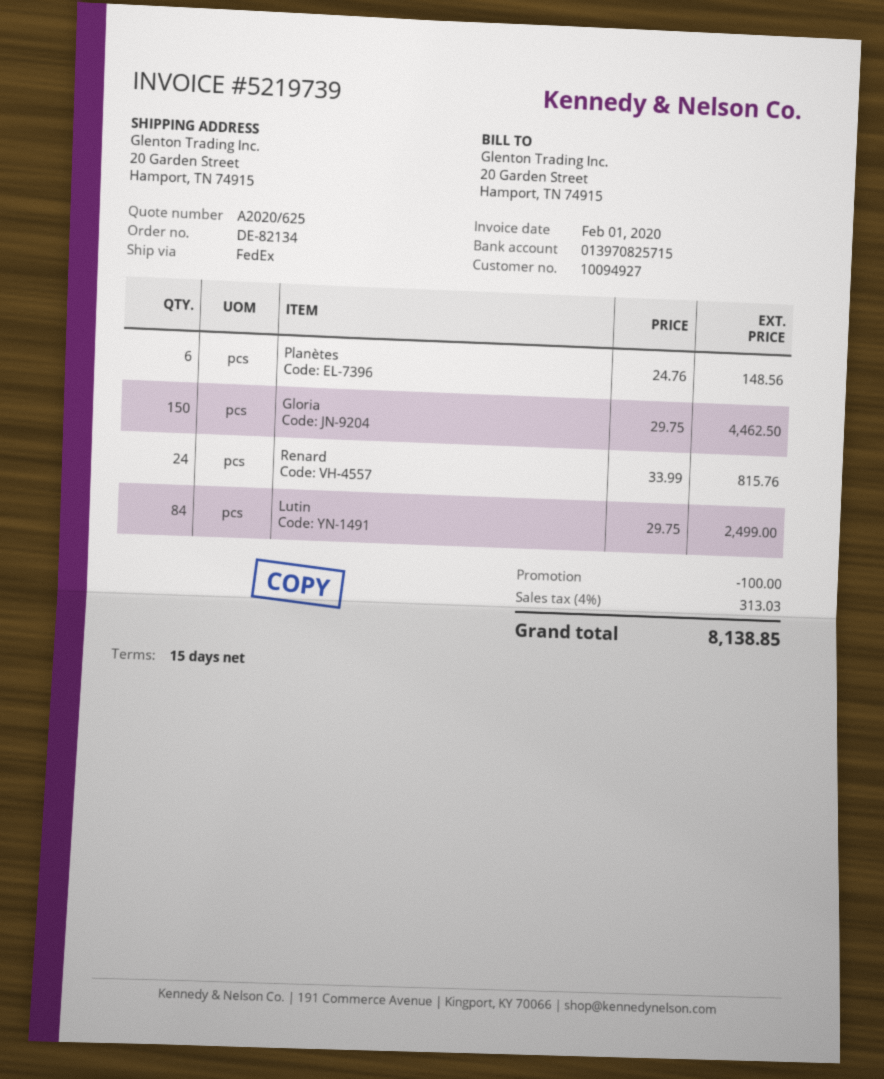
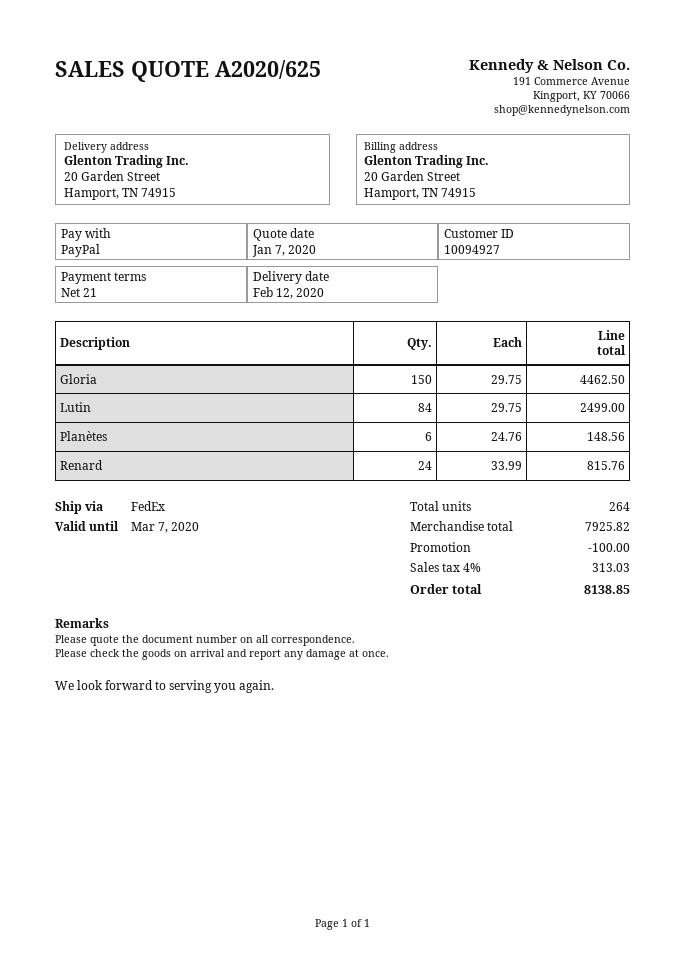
payment terms: 15 days -> 21 days

